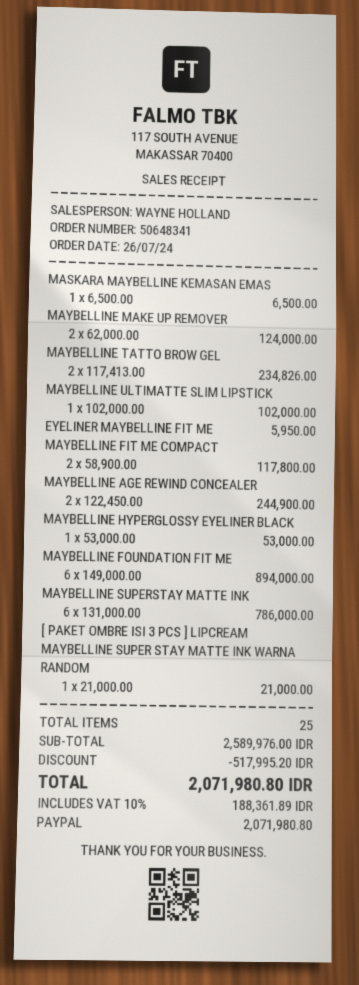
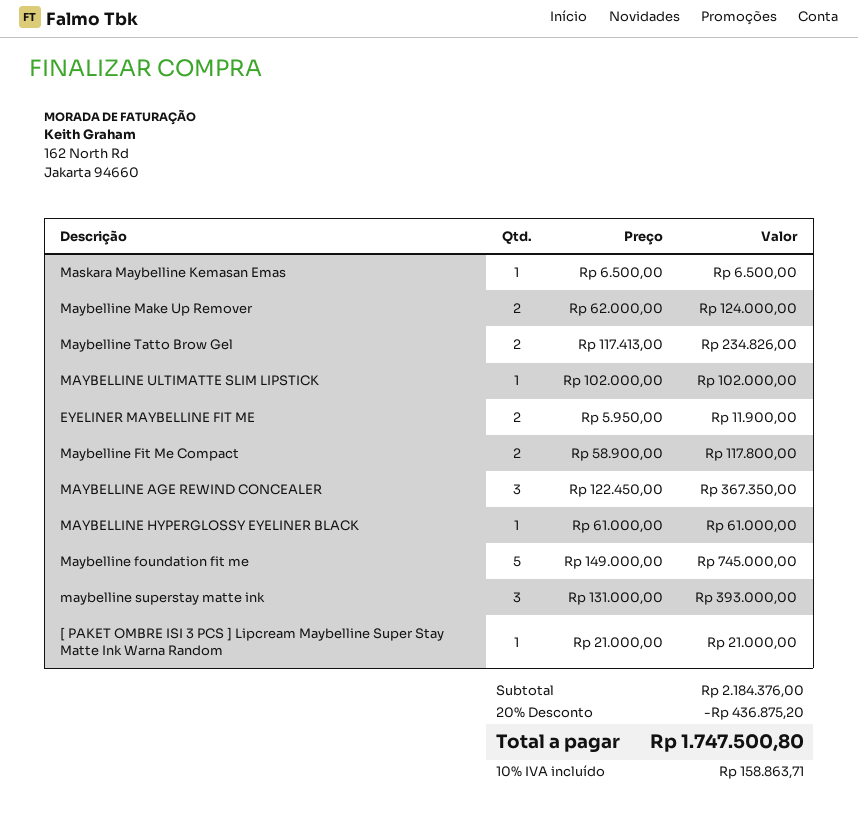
EYELINER MAYBELLINE FIT ME: 1 x 5950.00 = 5950.00 -> 2 x 5950.00 = 11900.00
MAYBELLINE AGE REWIND CONCEALER: 2 x 122450.00 = 244900.00 -> 3 x 122450.00 = 367350.00
MAYBELLINE HYPERGLOSSY EYELINER BLACK: 1 x 53000.00 = 53000.00 -> 1 x 61000.00 = 61000.00
MAYBELLINE FOUNDATION FIT ME: 6 x 149000.00 = 894000.00 -> 5 x 149000.00 = 745000.00
MAYBELLINE SUPERSTAY MATTE INK: 6 x 131000.00 = 786000.00 -> 3 x 131000.00 = 393000.00
subtotal: 2589976.00 -> 2184376.00
discount: 517995.20 -> 436875.20
tax: 10% = 188361.89 -> 10% = 158863.71
total: 2071980.80 -> 1747500.80

